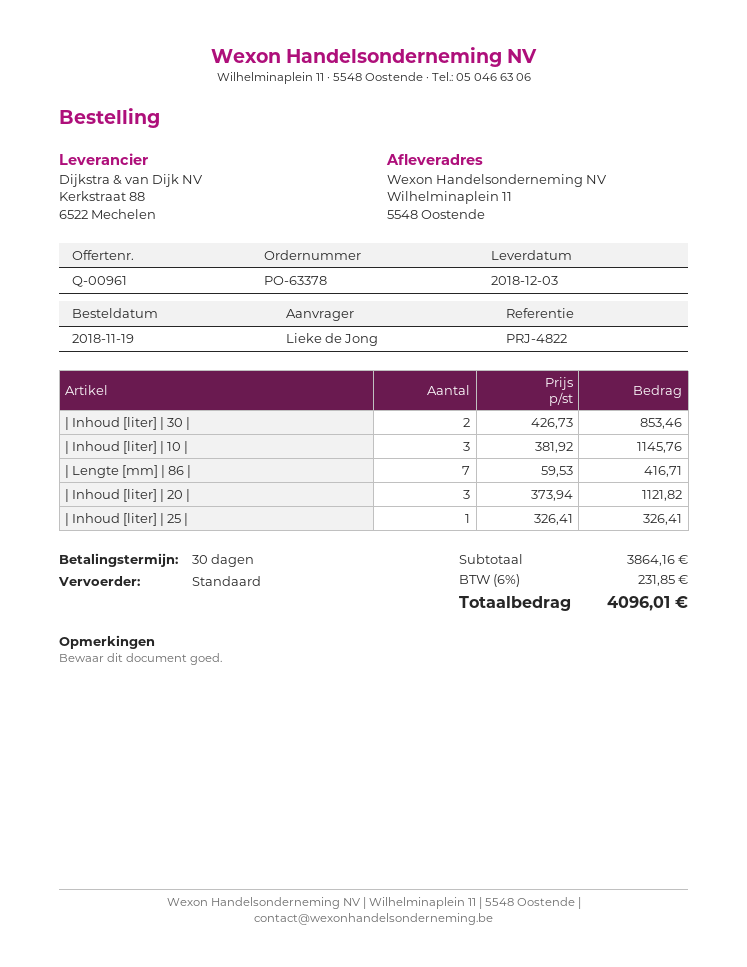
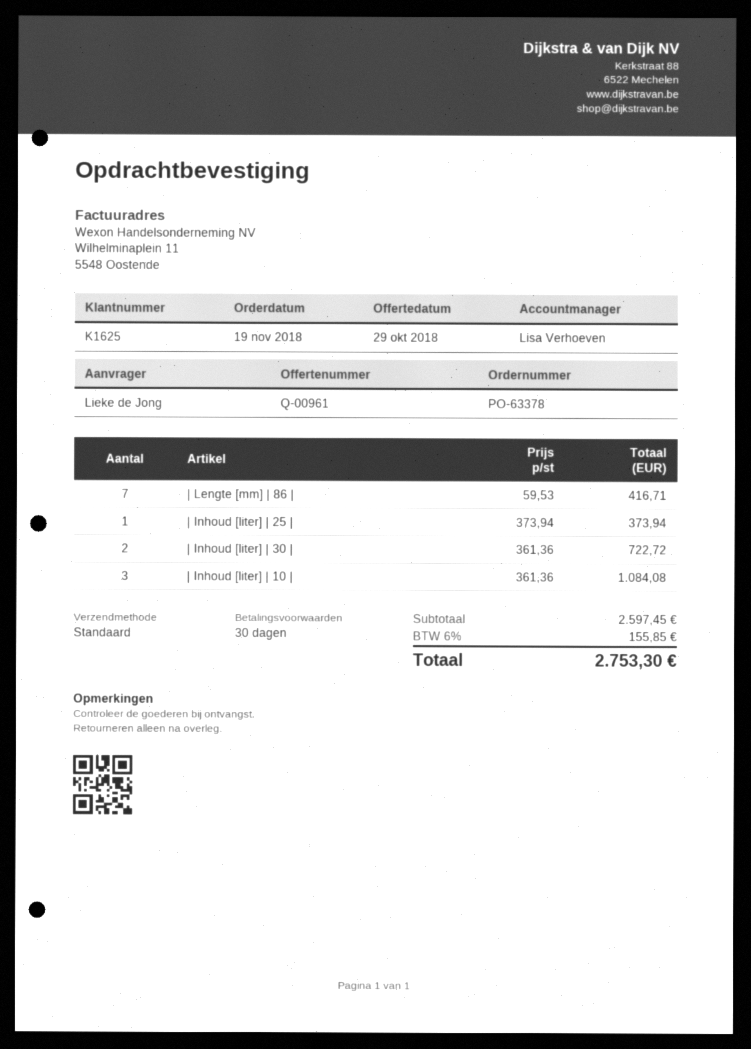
| Inhoud [liter] | 30 |: 2 x 426.73 = 853.46 -> 2 x 361.36 = 722.72
| Inhoud [liter] | 10 |: 3 x 381.92 = 1145.76 -> 3 x 361.36 = 1084.08
| Inhoud [liter] | 20 |: 3 x 373.94 = 1121.82 -> none
| Inhoud [liter] | 25 |: 1 x 326.41 = 326.41 -> 1 x 373.94 = 373.94
subtotal: 3864.16 -> 2597.45
tax: 6% = 231.85 -> 6% = 155.85
total: 4096.01 -> 2753.30

